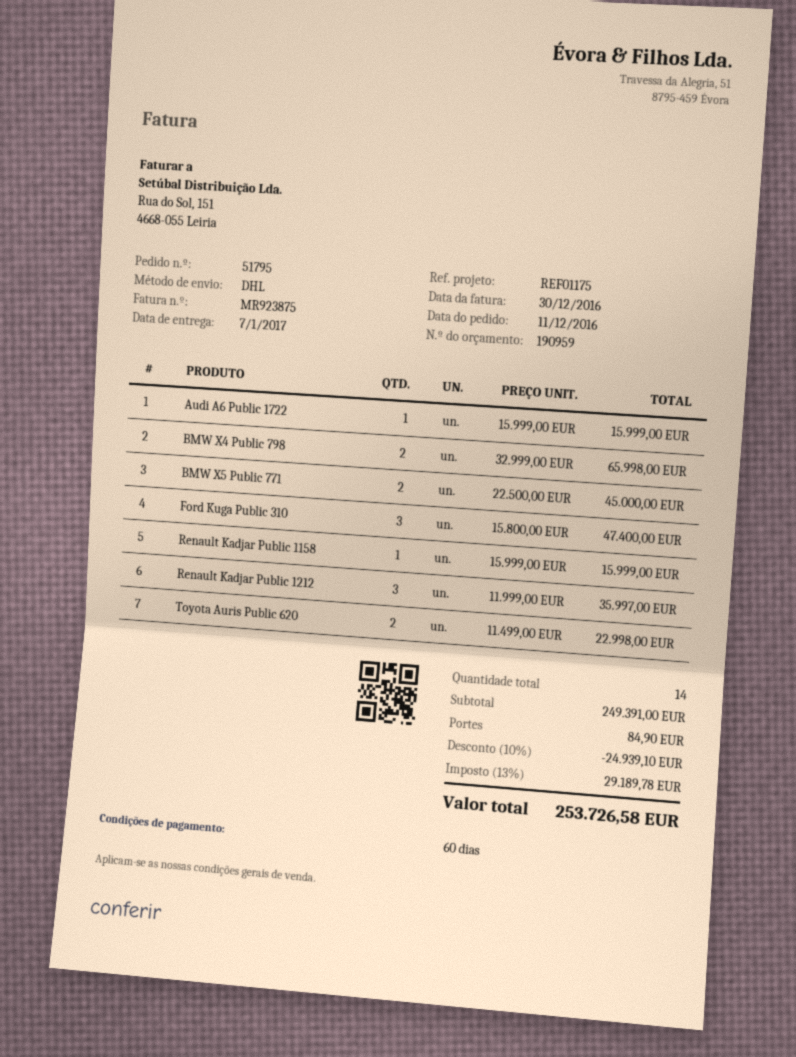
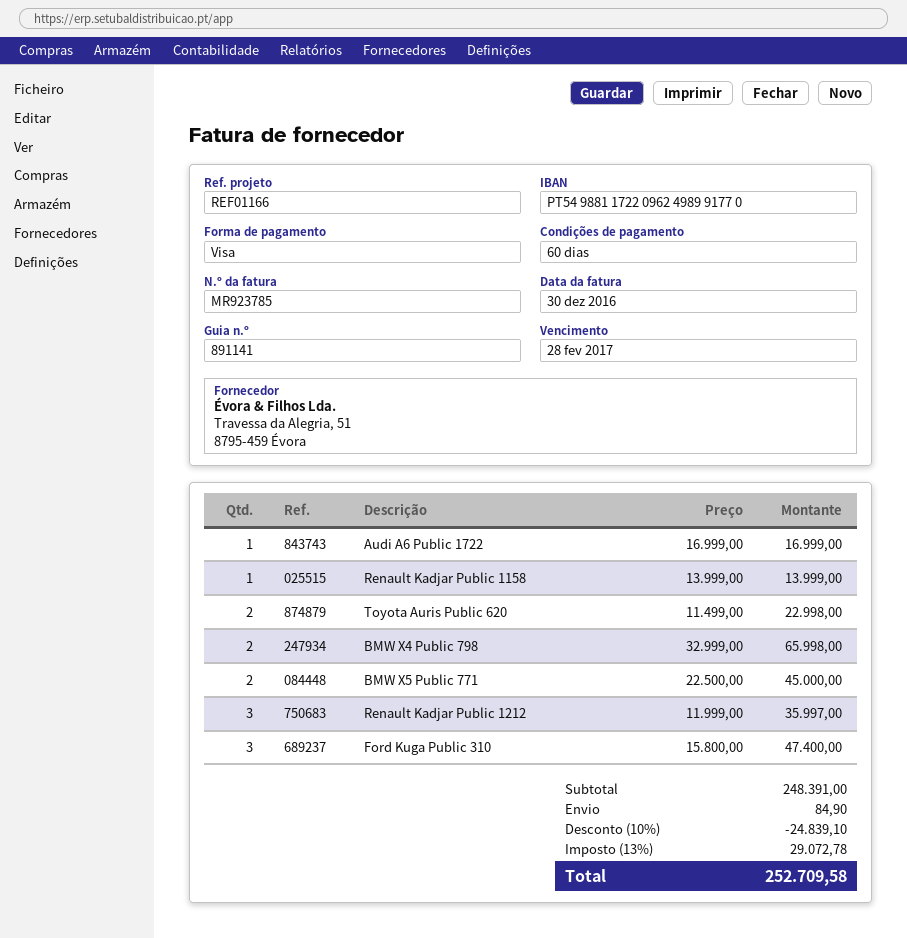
invoice number: MR923875 -> MR923785
reference: REF01175 -> REF01166
Audi A6 Public 1722: 1 x 15999.00 = 15999.00 -> 1 x 16999.00 = 16999.00
Renault Kadjar Public 1158: 1 x 15999.00 = 15999.00 -> 1 x 13999.00 = 13999.00
subtotal: 249391.00 -> 248391.00
discount: 10% = 24939.10 -> 10% = 24839.10
tax: 13% = 29189.78 -> 13% = 29072.78
total: 253726.58 -> 252709.58

